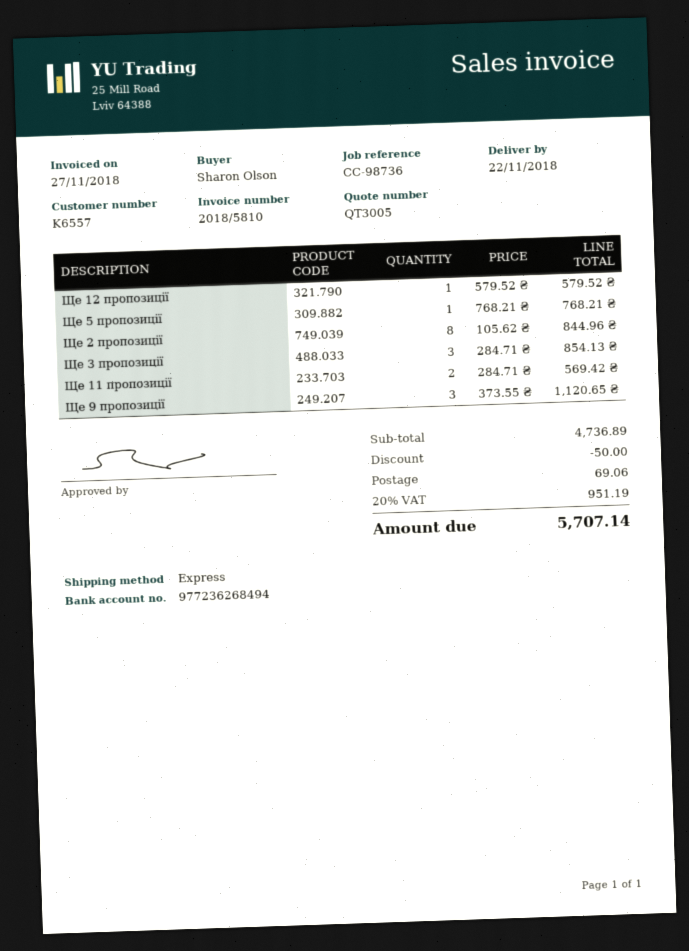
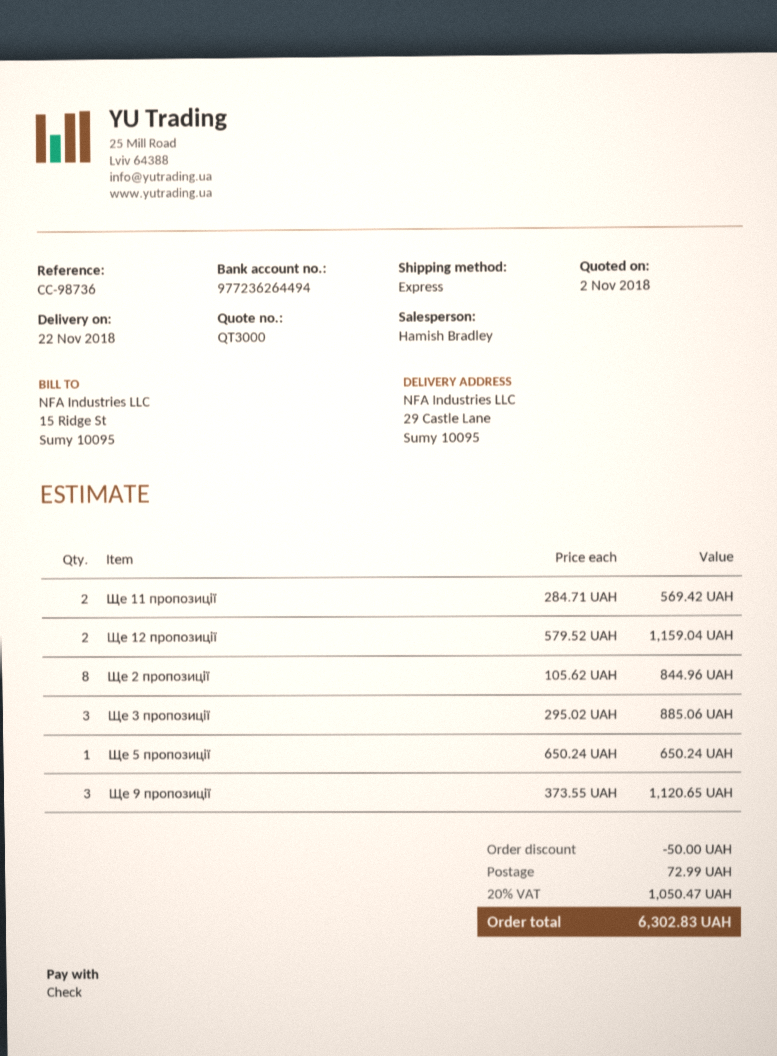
quote number: QT3005 -> QT3000
bank account: 977236268494 -> 977236264494
Ще 12 пропозиції: 1 x 579.52 = 579.52 -> 2 x 579.52 = 1159.04
Ще 5 пропозиції: 1 x 768.21 = 768.21 -> 1 x 650.24 = 650.24
Ще 3 пропозиції: 3 x 284.71 = 854.13 -> 3 x 295.02 = 885.06
shipping: 69.06 -> 72.99
tax: 20% = 951.19 -> 20% = 1050.47
total: 5707.14 -> 6302.83

